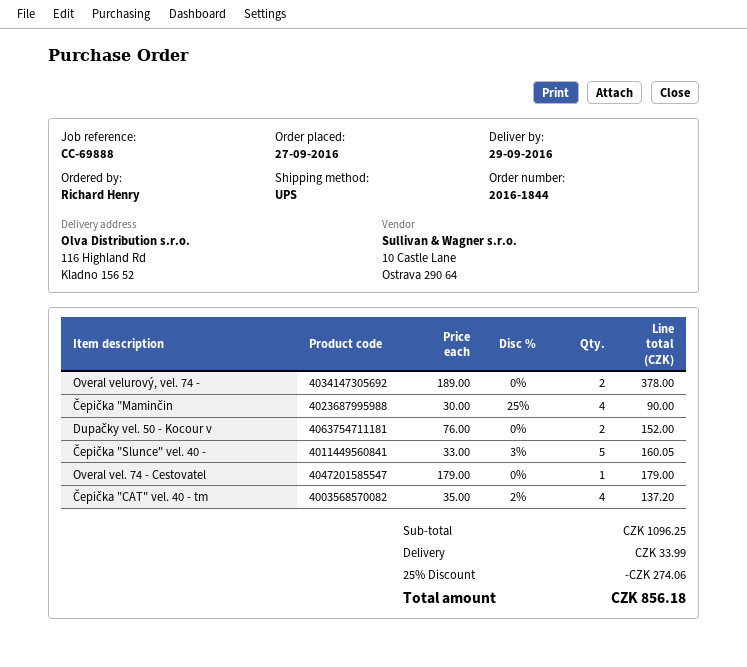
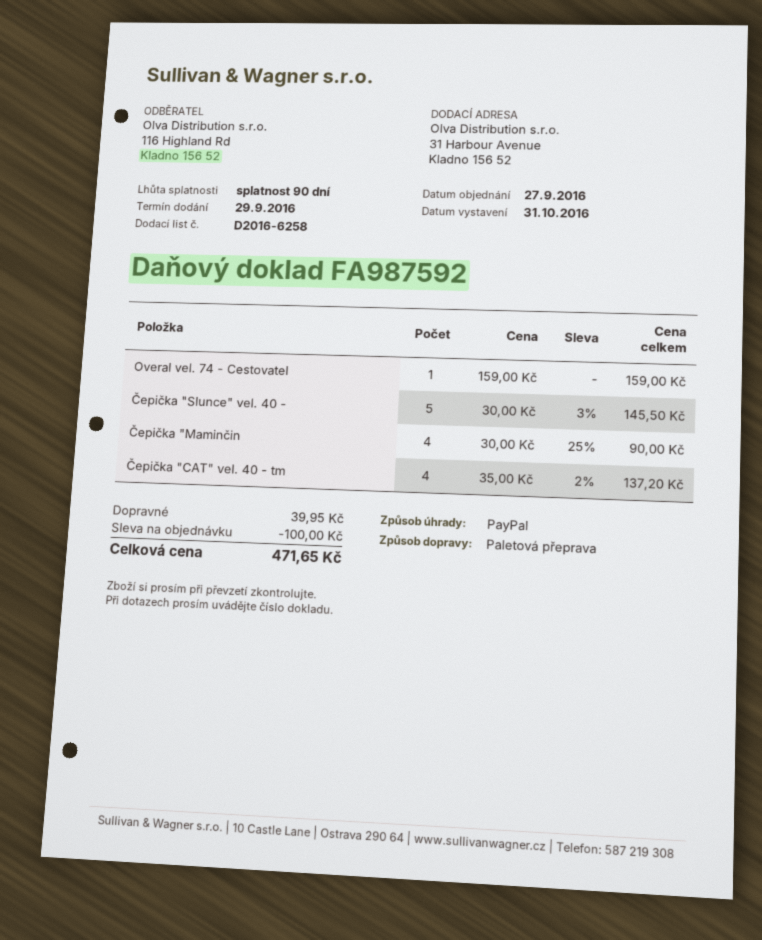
shipping method: UPS -> pallet freight
ship to: 116 Highland Rd, Kladno 156 52 -> 31 Harbour Avenue, Kladno 156 52
Overal velurový, vel. 74 -: 2 x 189.00 = 378.00 -> none
Dupačky vel. 50 - Kocour v: 2 x 76.00 = 152.00 -> none
Čepička "Slunce" vel. 40 -: 5 x 33.00 - 3% = 160.05 -> 5 x 30.00 - 3% = 145.50
Overal vel. 74 - Cestovatel: 1 x 179.00 = 179.00 -> 1 x 159.00 = 159.00
discount: 274.06 -> 100.00
shipping: 33.99 -> 39.95
total: 856.18 -> 471.65

